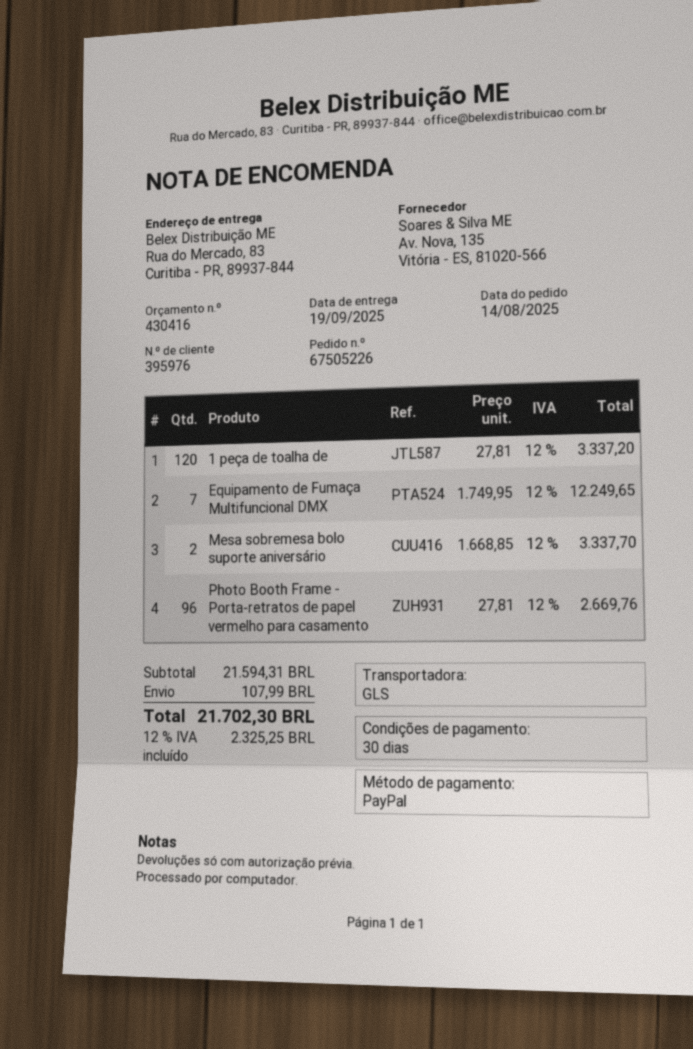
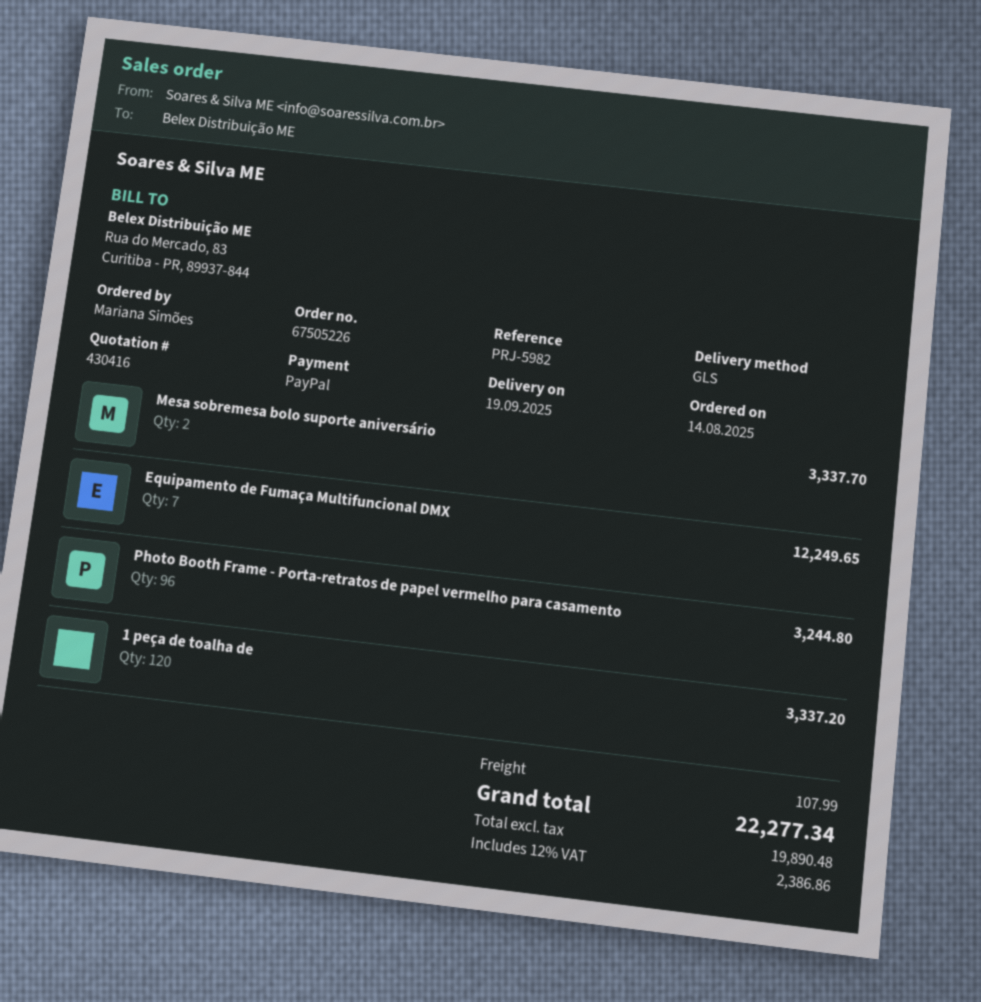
Photo Booth Frame - Porta-retratos de papel vermelho para casamento: 96 for 2669.76 -> 96 for 3244.80
tax: 12% = 2325.25 -> 12% = 2386.86
total: 21702.30 -> 22277.34

